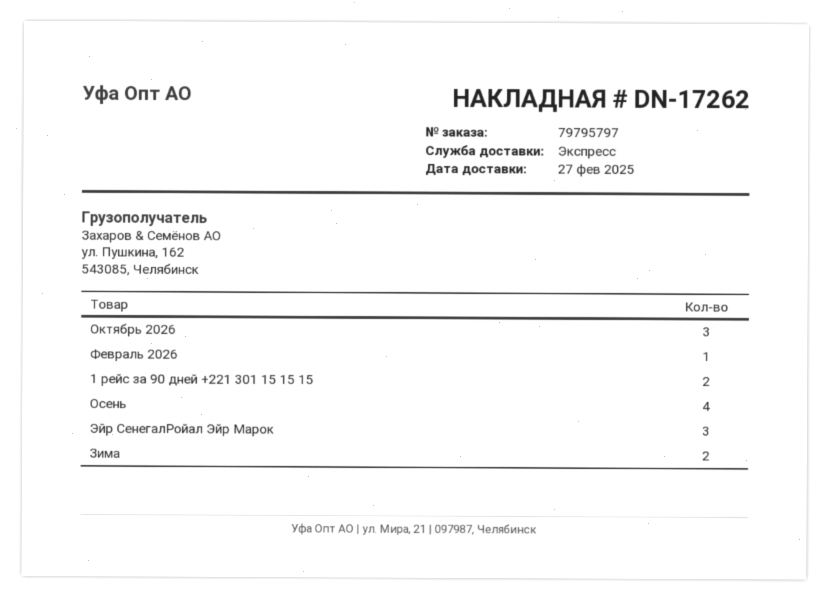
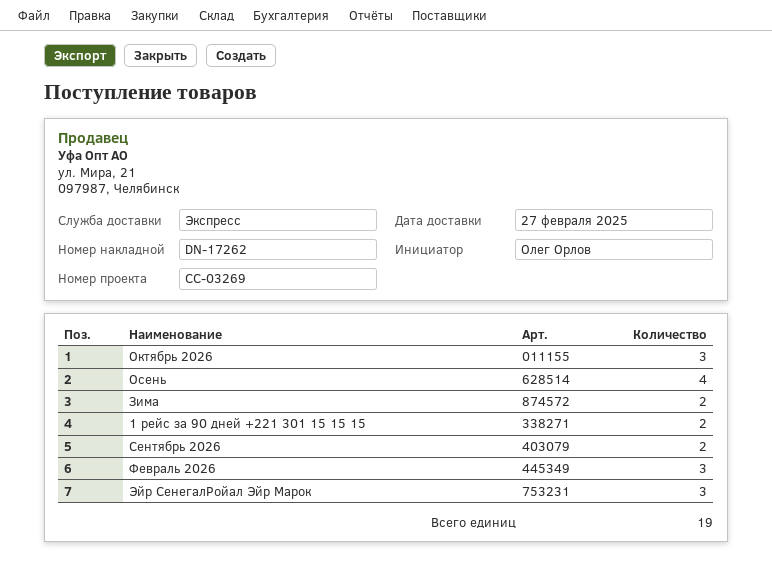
Февраль 2026: 1 -> 3
Сентябрь 2026: none -> 2

